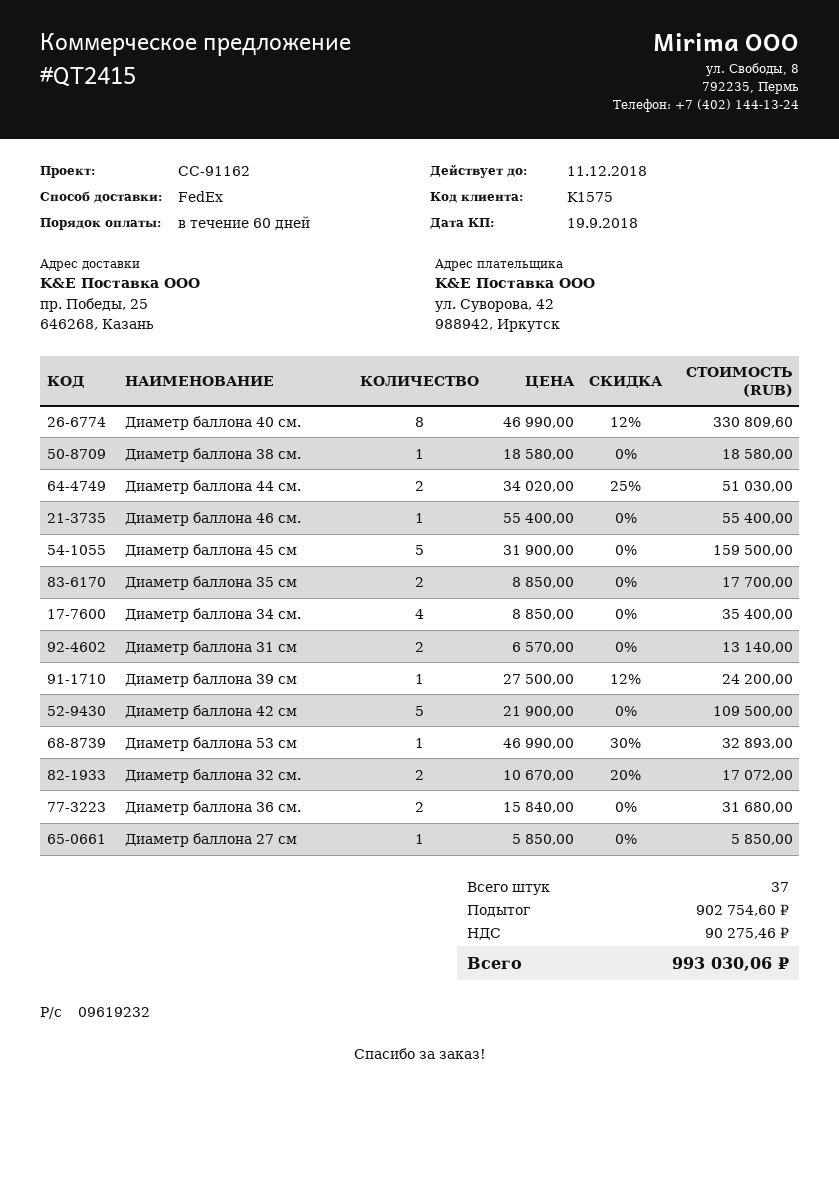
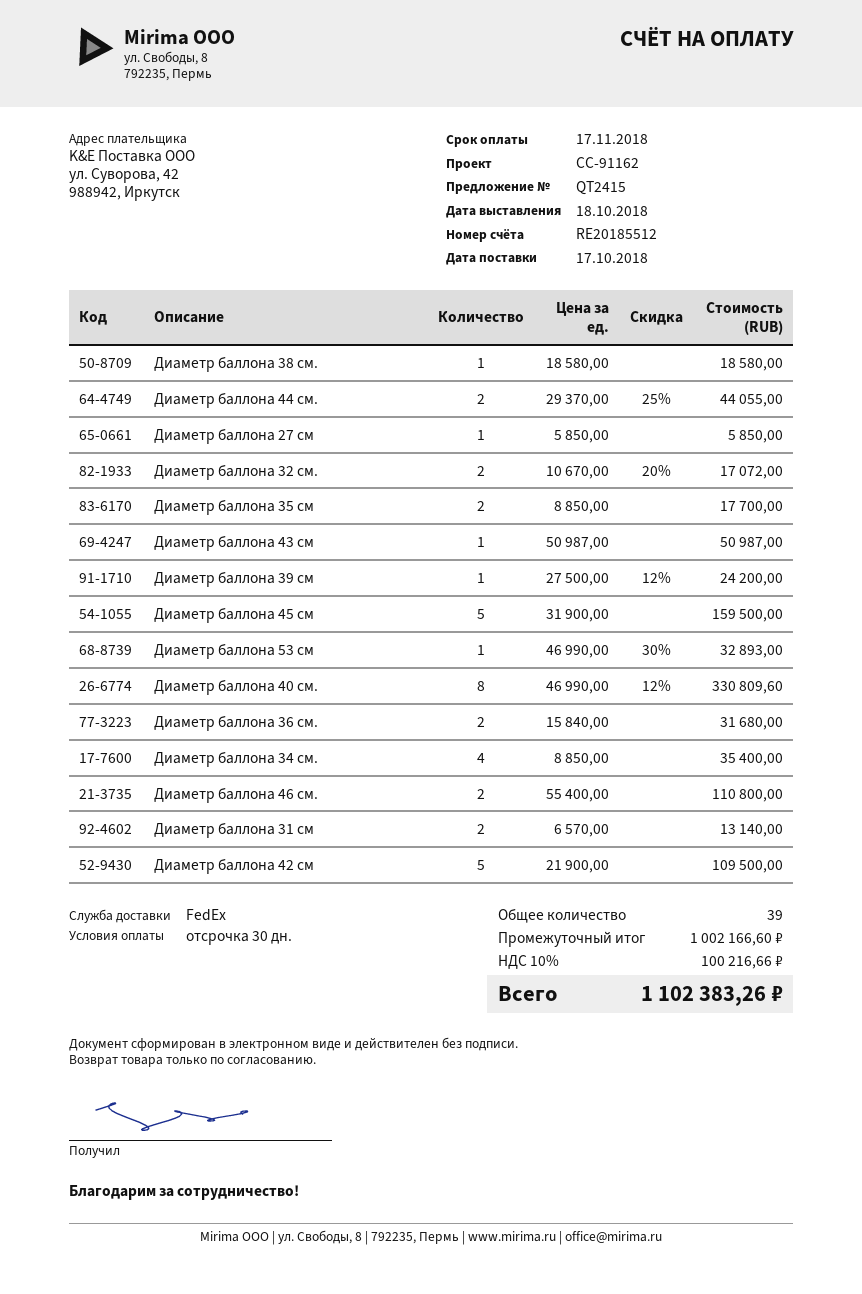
payment terms: 60 days -> 30 days
Диаметр баллона 44 см.: 2 x 34020.00 - 25% = 51030.00 -> 2 x 29370.00 - 25% = 44055.00
Диаметр баллона 46 см.: 1 x 55400.00 = 55400.00 -> 2 x 55400.00 = 110800.00
Диаметр баллона 43 см: none -> 1 x 50987.00 = 50987.00
total quantity: 37 -> 39
subtotal: 902754.60 -> 1002166.60
tax: 90275.46 -> 100216.66
total: 993030.06 -> 1102383.26

